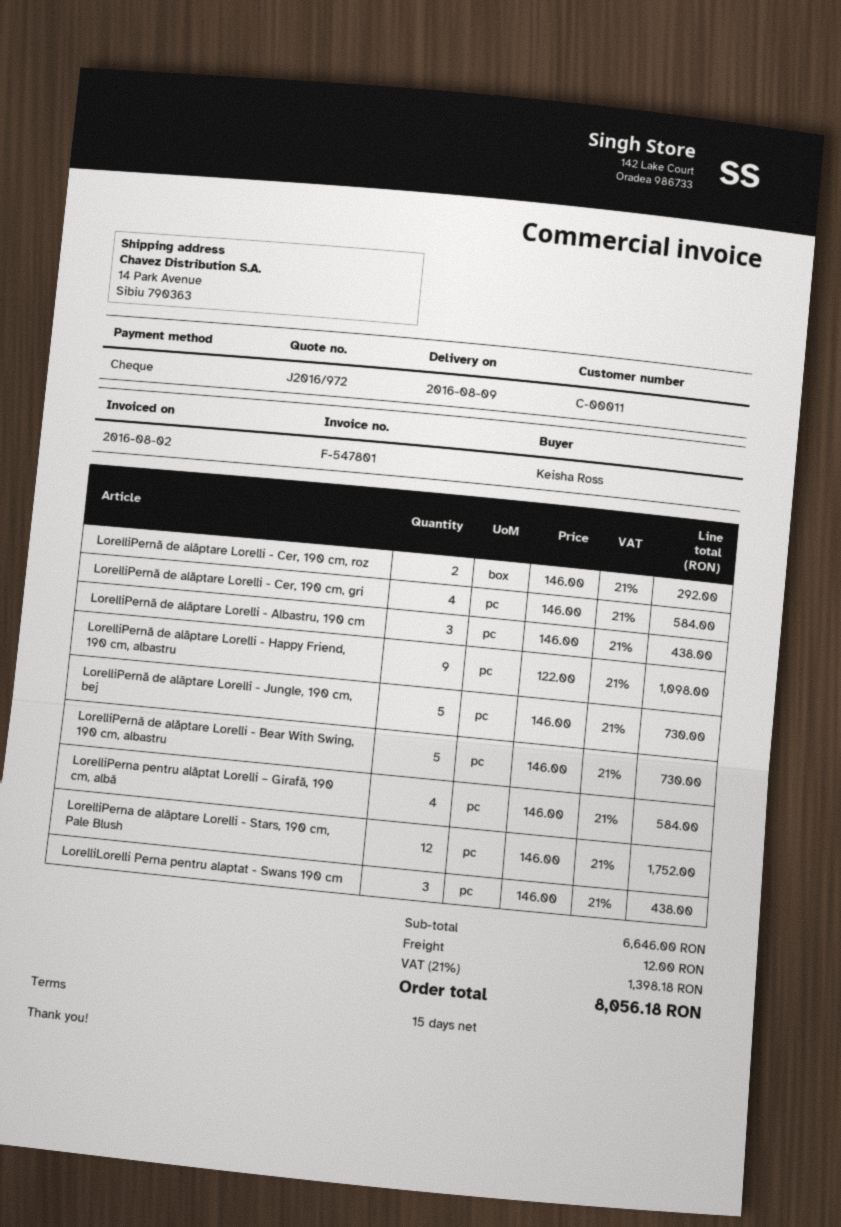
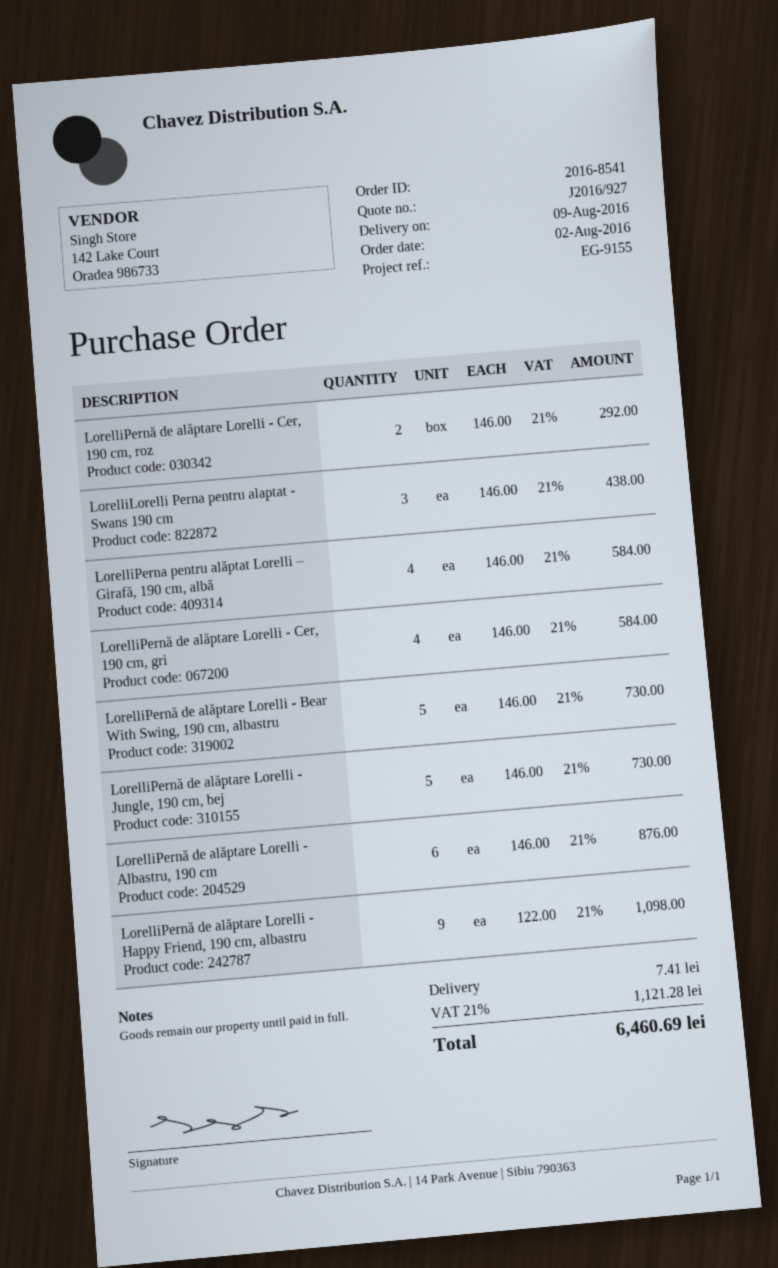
quote number: J2016/972 -> J2016/927
LorelliPernă de alăptare Lorelli - Albastru, 190 cm: 3 x 146.00 = 438.00 -> 6 x 146.00 = 876.00
LorelliPerna de alăptare Lorelli - Stars, 190 cm, Pale Blush: 12 x 146.00 = 1752.00 -> none
shipping: 12.00 -> 7.41
tax: 21% = 1398.18 -> 21% = 1121.28
total: 8056.18 -> 6460.69

